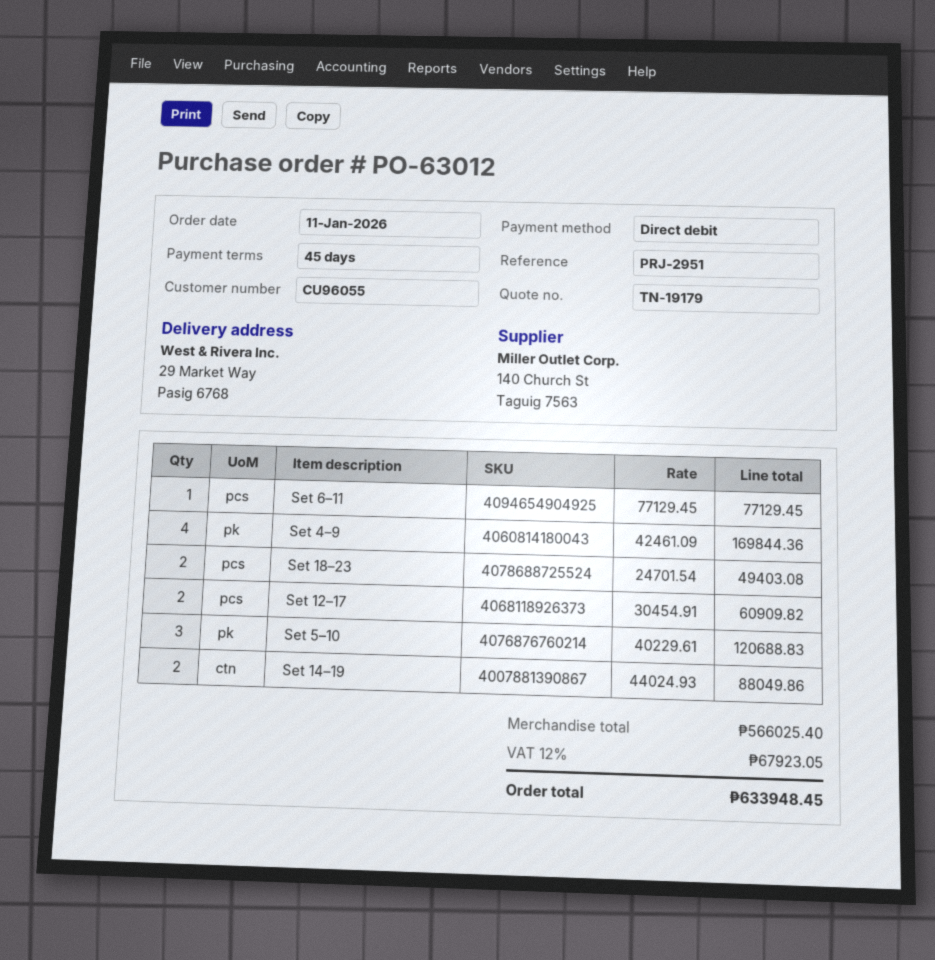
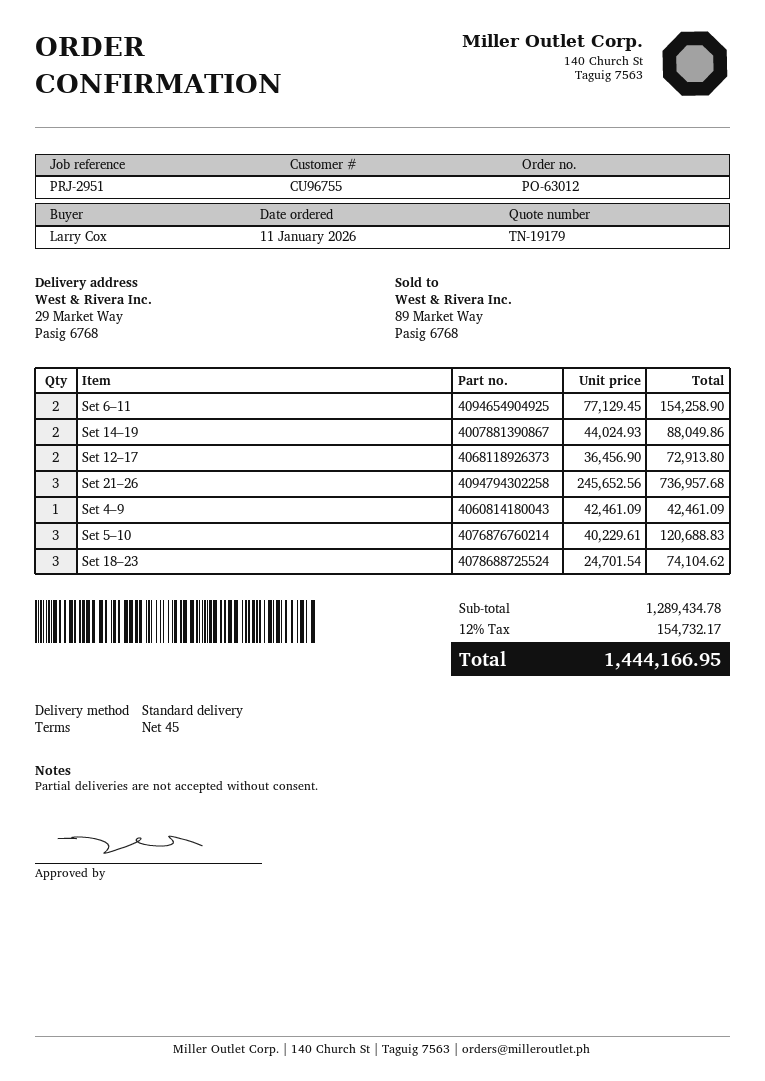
customer number: CU96055 -> CU96755
Set 6–11: 1 x 77129.45 = 77129.45 -> 2 x 77129.45 = 154258.90
Set 4–9: 4 x 42461.09 = 169844.36 -> 1 x 42461.09 = 42461.09
Set 18–23: 2 x 24701.54 = 49403.08 -> 3 x 24701.54 = 74104.62
Set 12–17: 2 x 30454.91 = 60909.82 -> 2 x 36456.90 = 72913.80
Set 21–26: none -> 3 x 245652.56 = 736957.68
subtotal: 566025.40 -> 1289434.78
tax: 12% = 67923.05 -> 12% = 154732.17
total: 633948.45 -> 1444166.95

